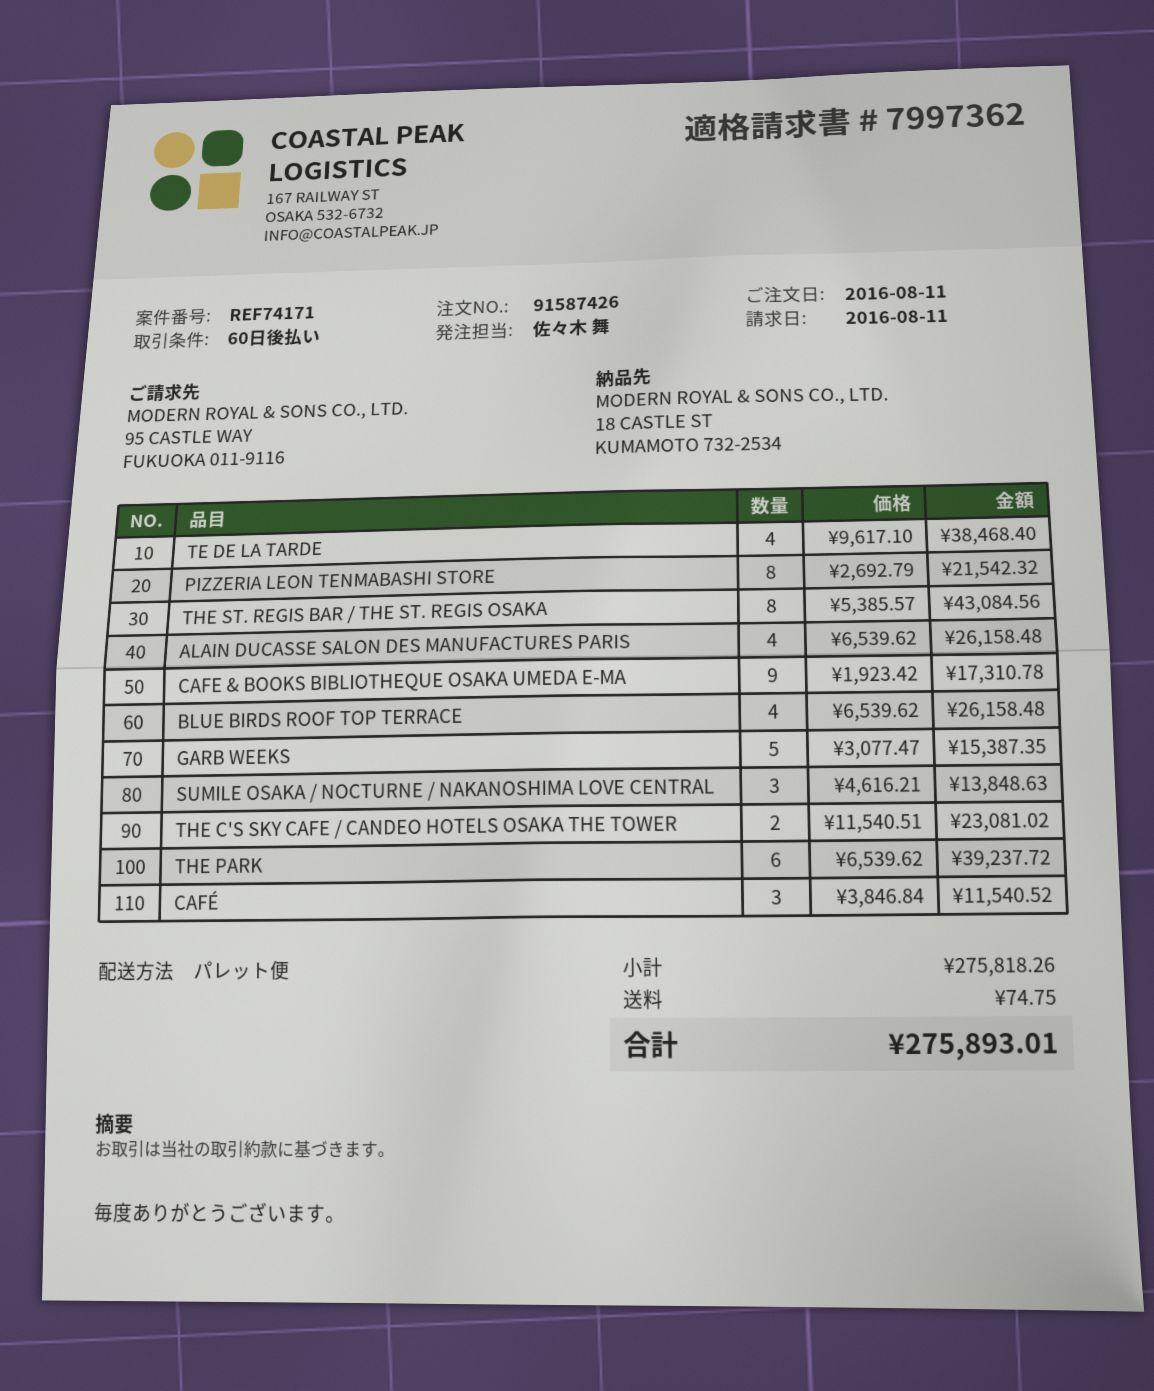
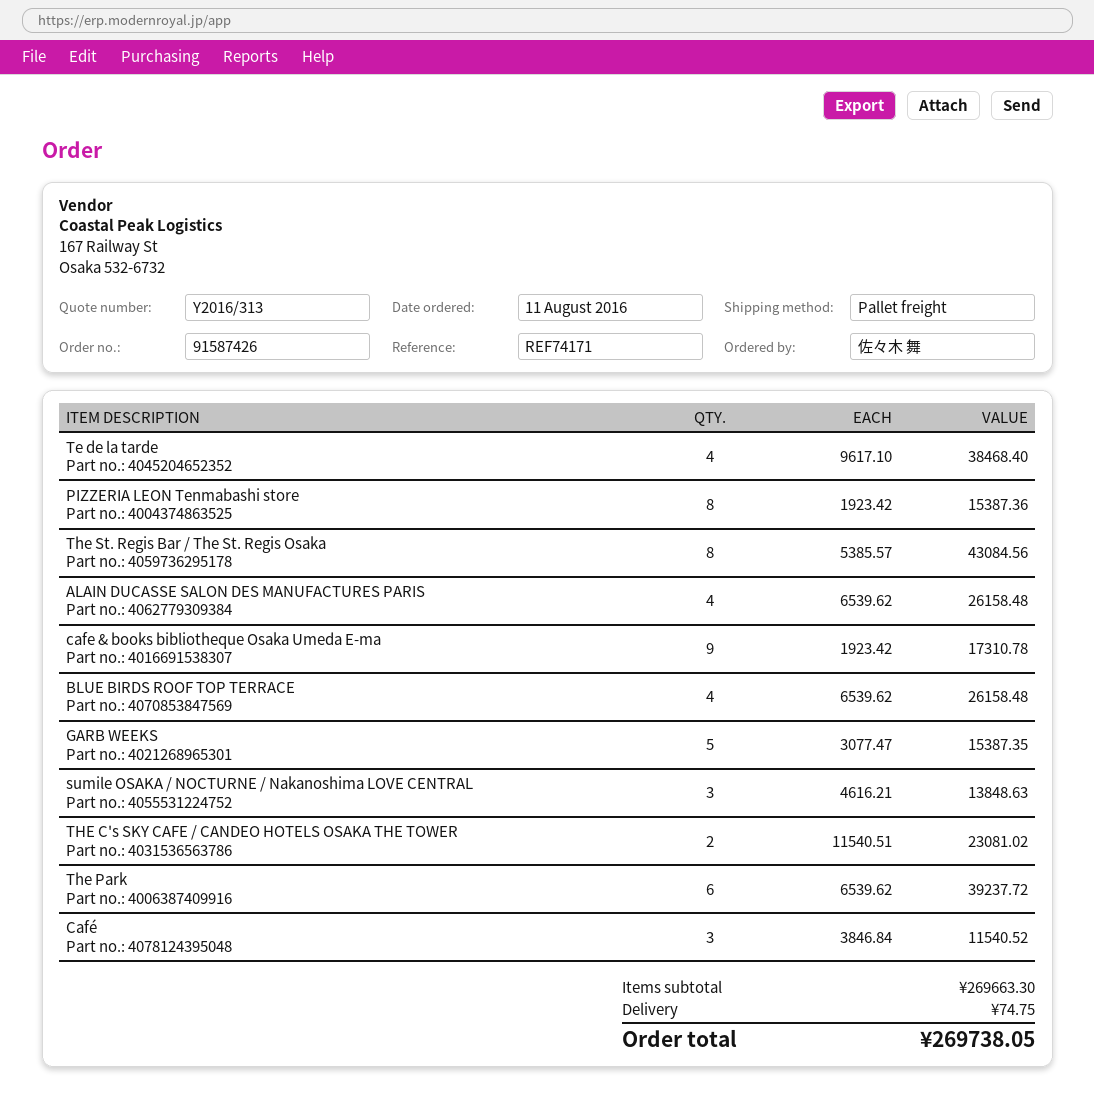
PIZZERIA LEON TENMABASHI STORE: 8 x 2692.79 = 21542.32 -> 8 x 1923.42 = 15387.36
subtotal: 275818.26 -> 269663.30
total: 275893.01 -> 269738.05

